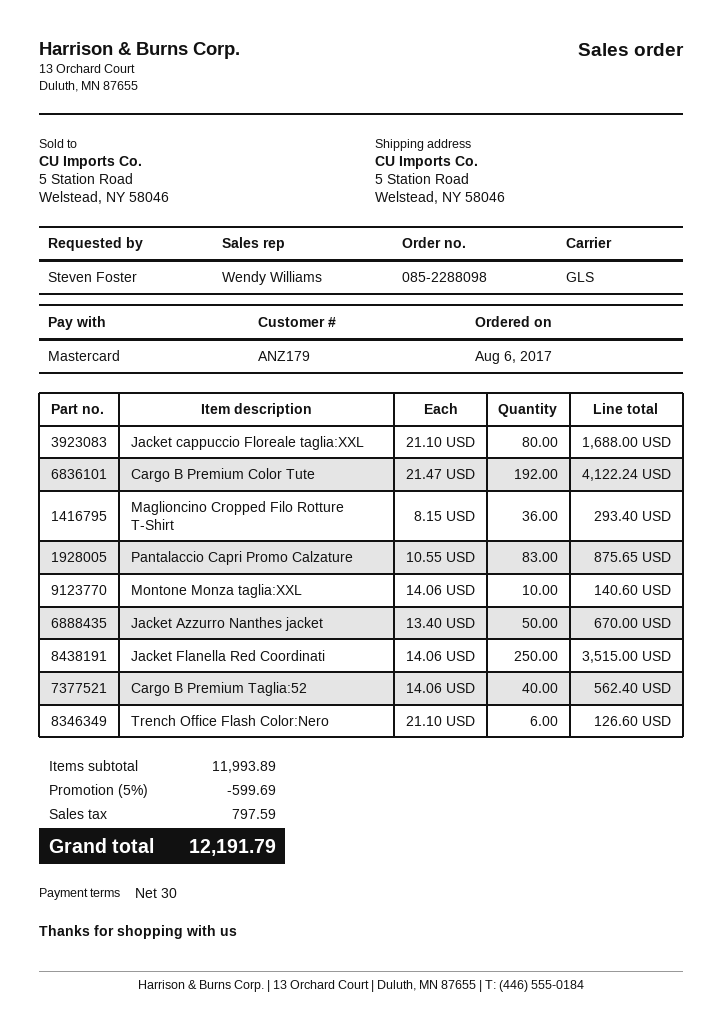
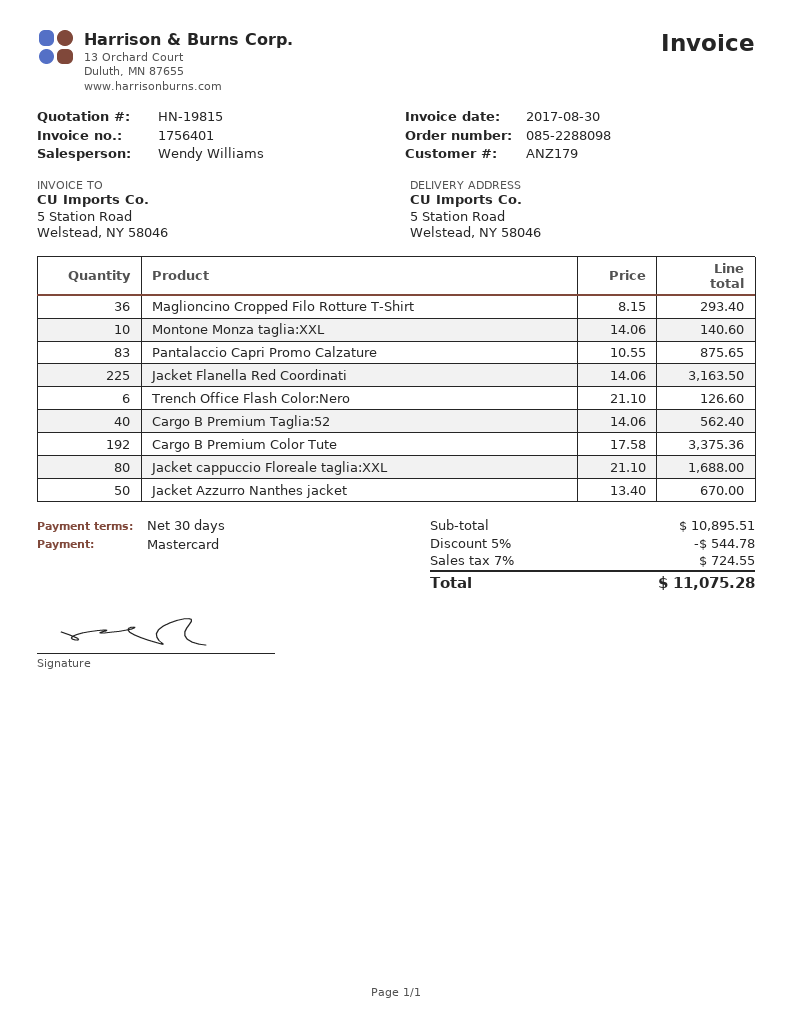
Cargo B Premium Color Tute: 192 x 21.47 = 4122.24 -> 192 x 17.58 = 3375.36
Jacket Flanella Red Coordinati: 250 x 14.06 = 3515.00 -> 225 x 14.06 = 3163.50
subtotal: 11993.89 -> 10895.51
discount: 5% = 599.69 -> 5% = 544.78
tax: 797.59 -> 724.55
total: 12191.79 -> 11075.28

